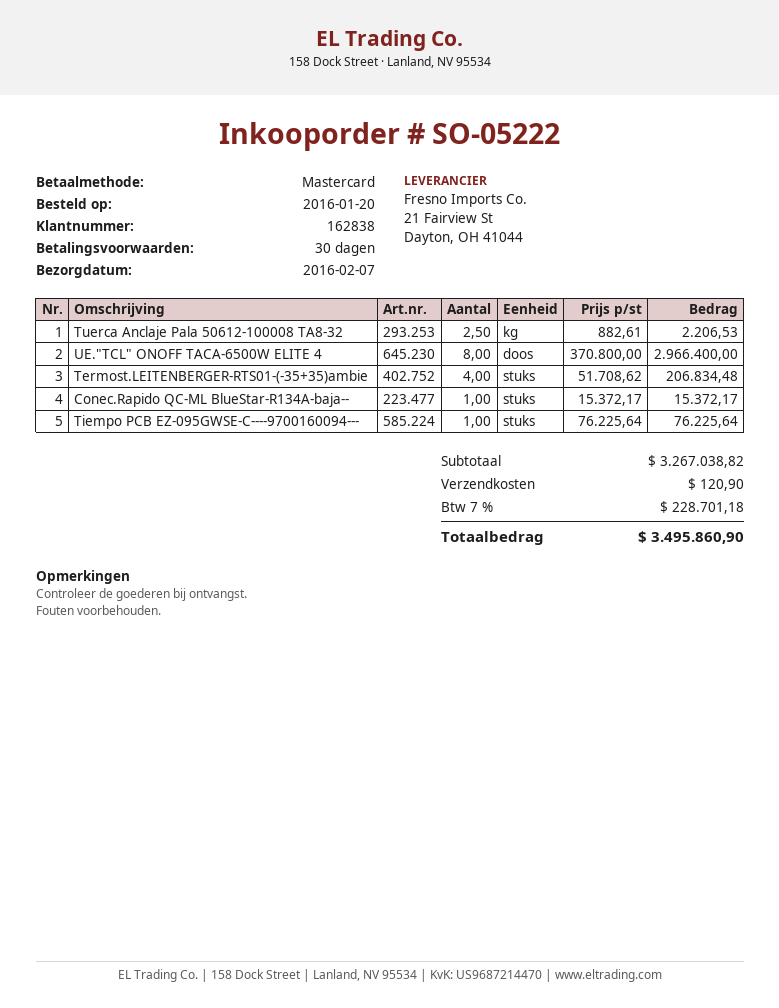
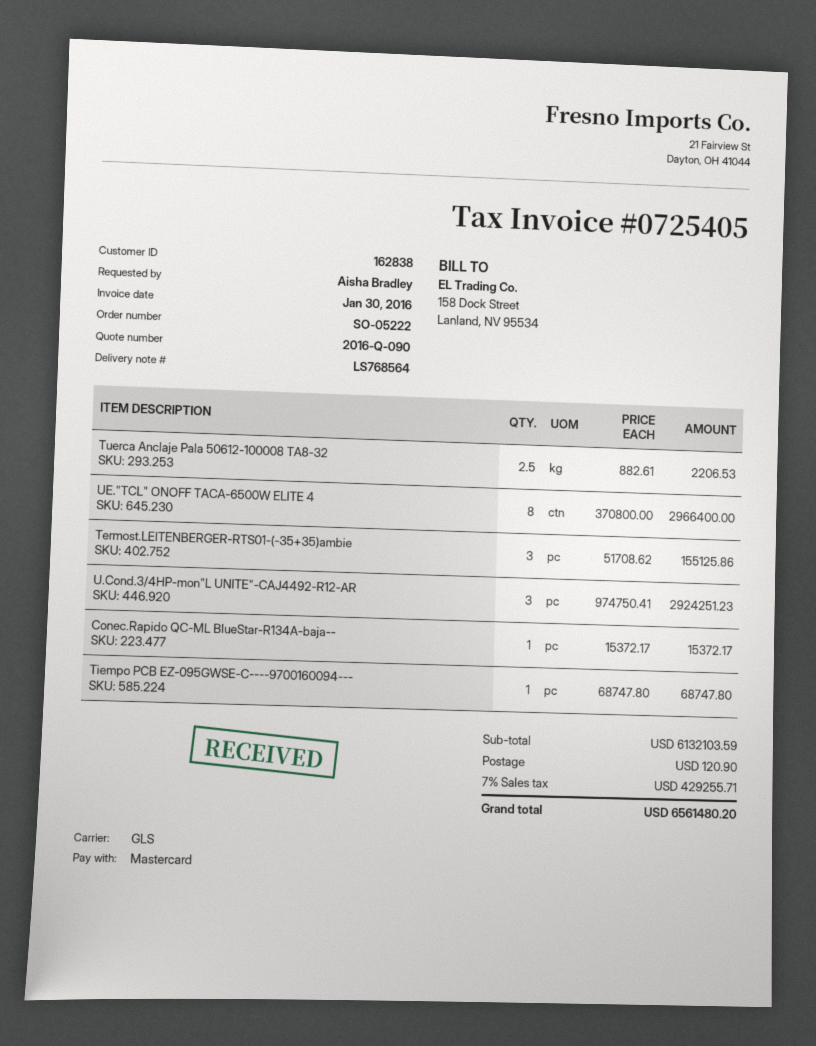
Termost.LEITENBERGER-RTS01-(-35+35)ambie: 4 x 51708.62 = 206834.48 -> 3 x 51708.62 = 155125.86
Tiempo PCB EZ-095GWSE-C----9700160094---: 1 x 76225.64 = 76225.64 -> 1 x 68747.80 = 68747.80
U.Cond.3/4HP-mon"L UNITE"-CAJ4492-R12-AR: none -> 3 x 974750.41 = 2924251.23
subtotal: 3267038.82 -> 6132103.59
tax: 7% = 228701.18 -> 7% = 429255.71
total: 3495860.90 -> 6561480.20

